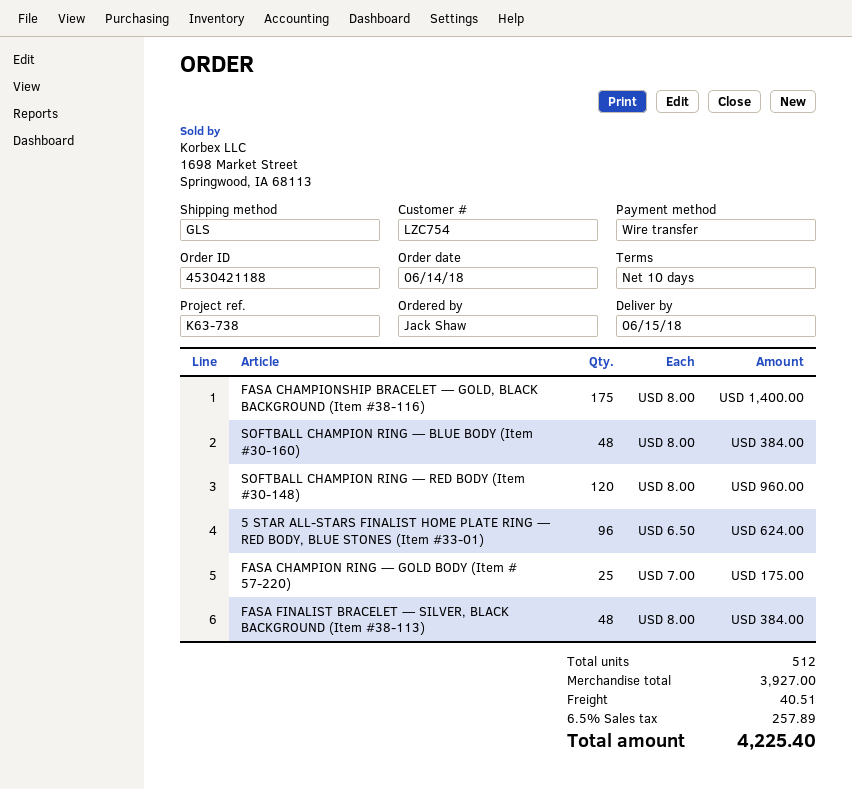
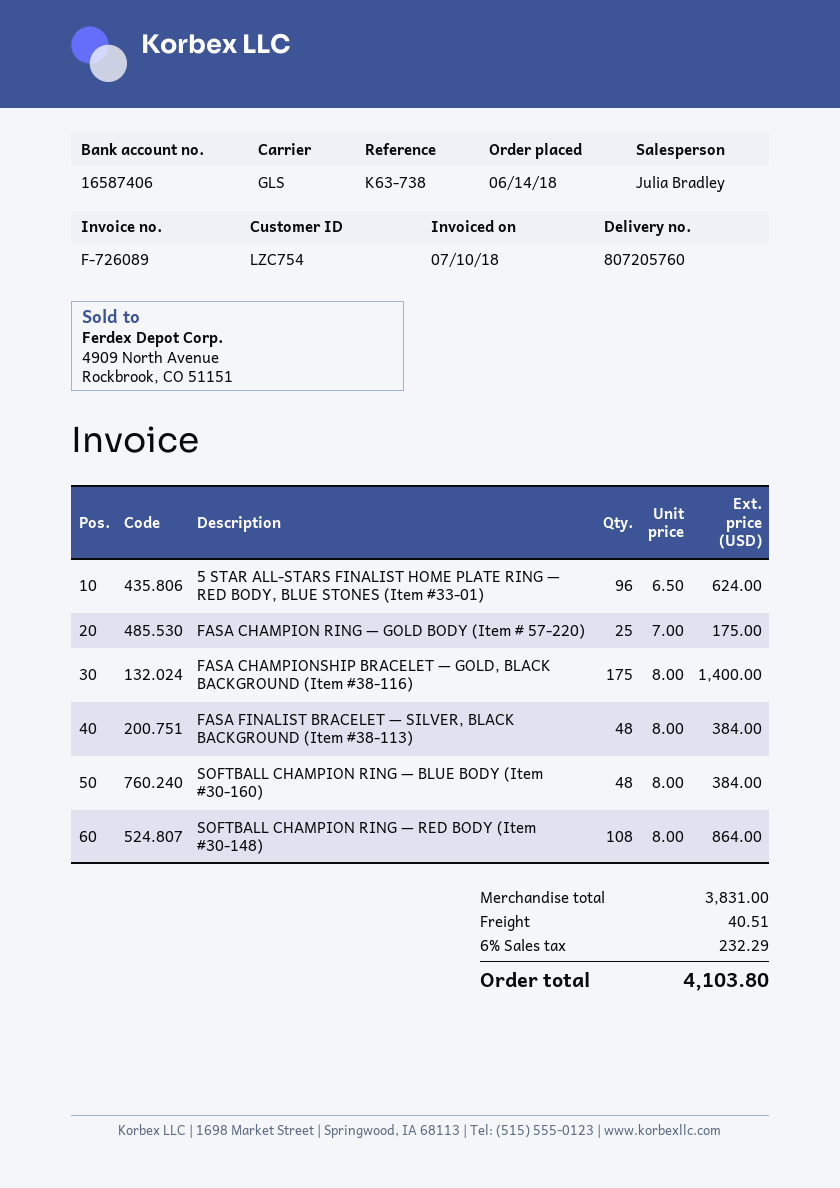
SOFTBALL CHAMPION RING — RED BODY (Item #30-148): 120 x 8.00 = 960.00 -> 108 x 8.00 = 864.00
subtotal: 3927.00 -> 3831.00
tax: 6.5% = 257.89 -> 6% = 232.29
total: 4225.40 -> 4103.80

